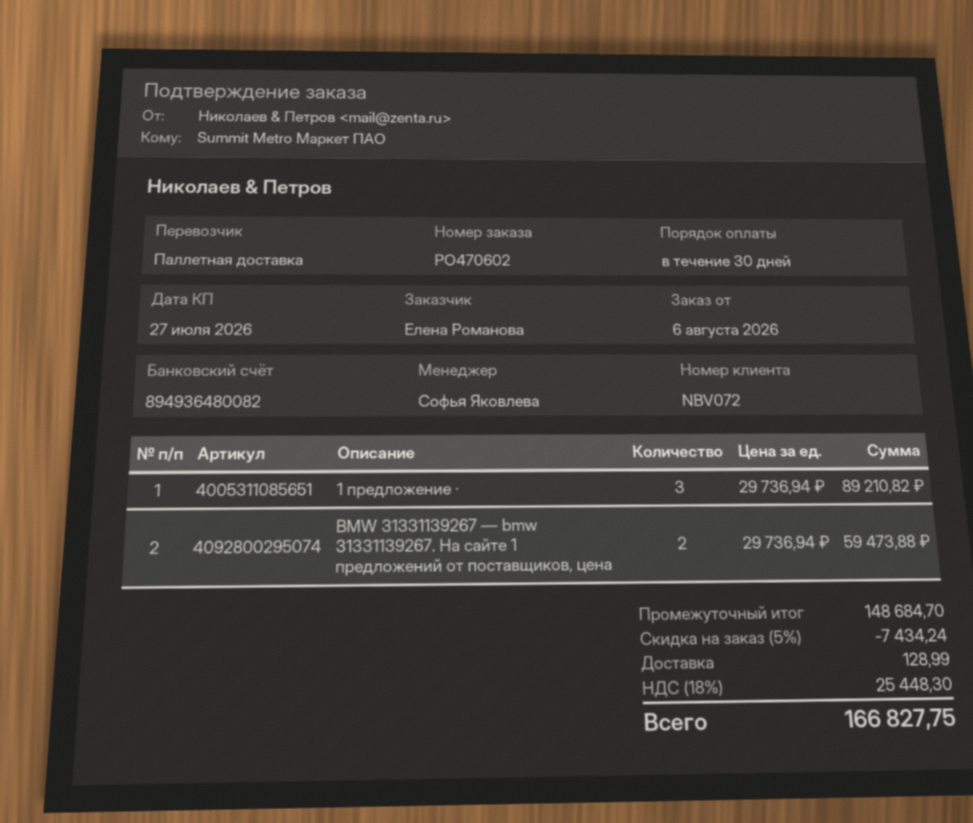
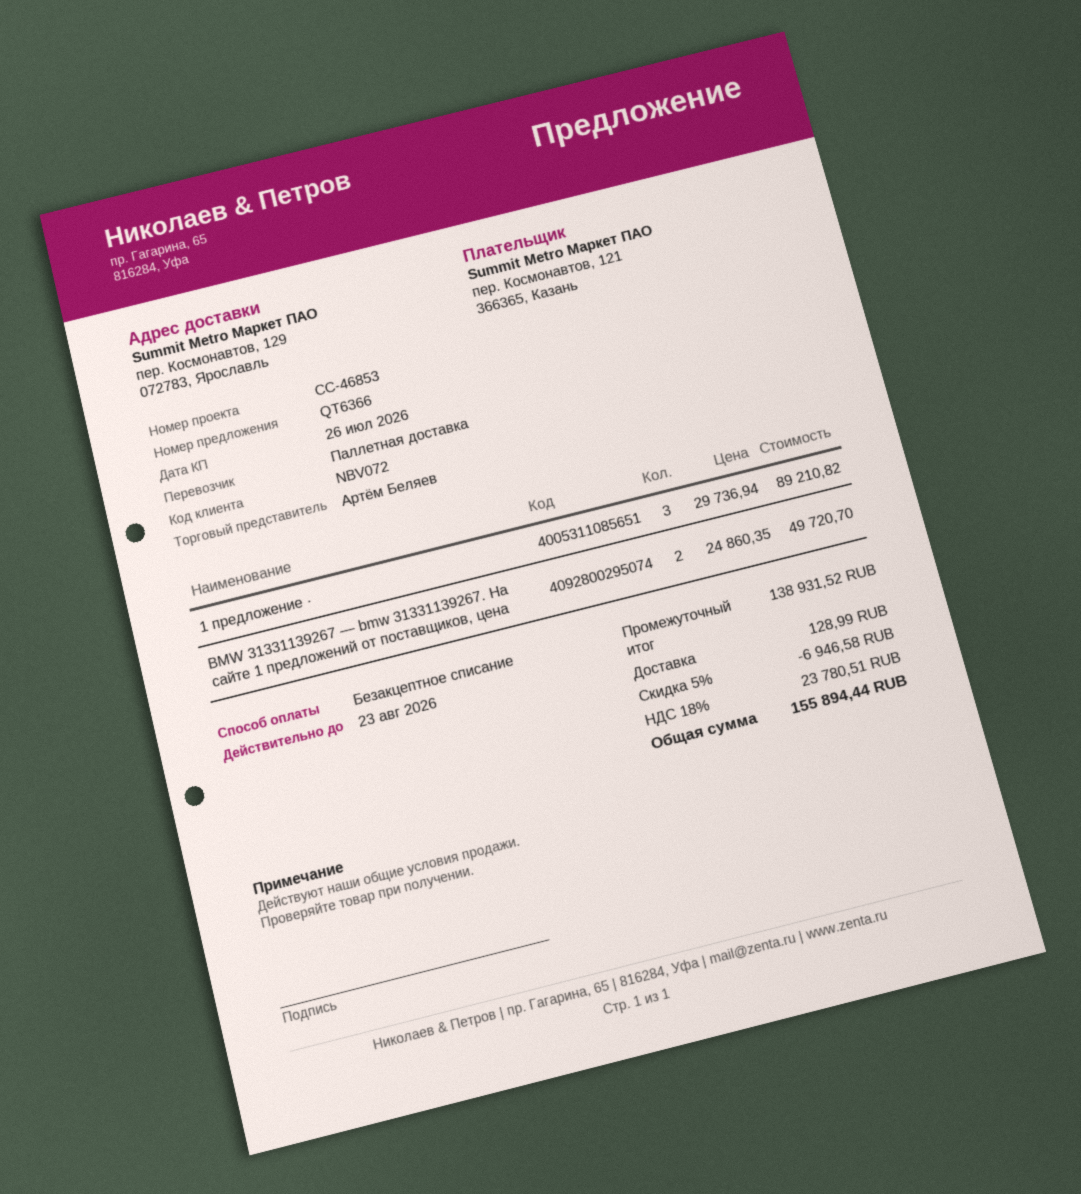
quote date: 2026-07-27 -> 2026-07-26
sales rep: Софья Яковлева -> Артём Беляев
BMW 31331139267 — bmw 31331139267. На сайте 1 предложений от поставщиков, цена: 2 x 29736.94 = 59473.88 -> 2 x 24860.35 = 49720.70
subtotal: 148684.70 -> 138931.52
discount: 5% = 7434.24 -> 5% = 6946.58
tax: 18% = 25448.30 -> 18% = 23780.51
total: 166827.75 -> 155894.44

